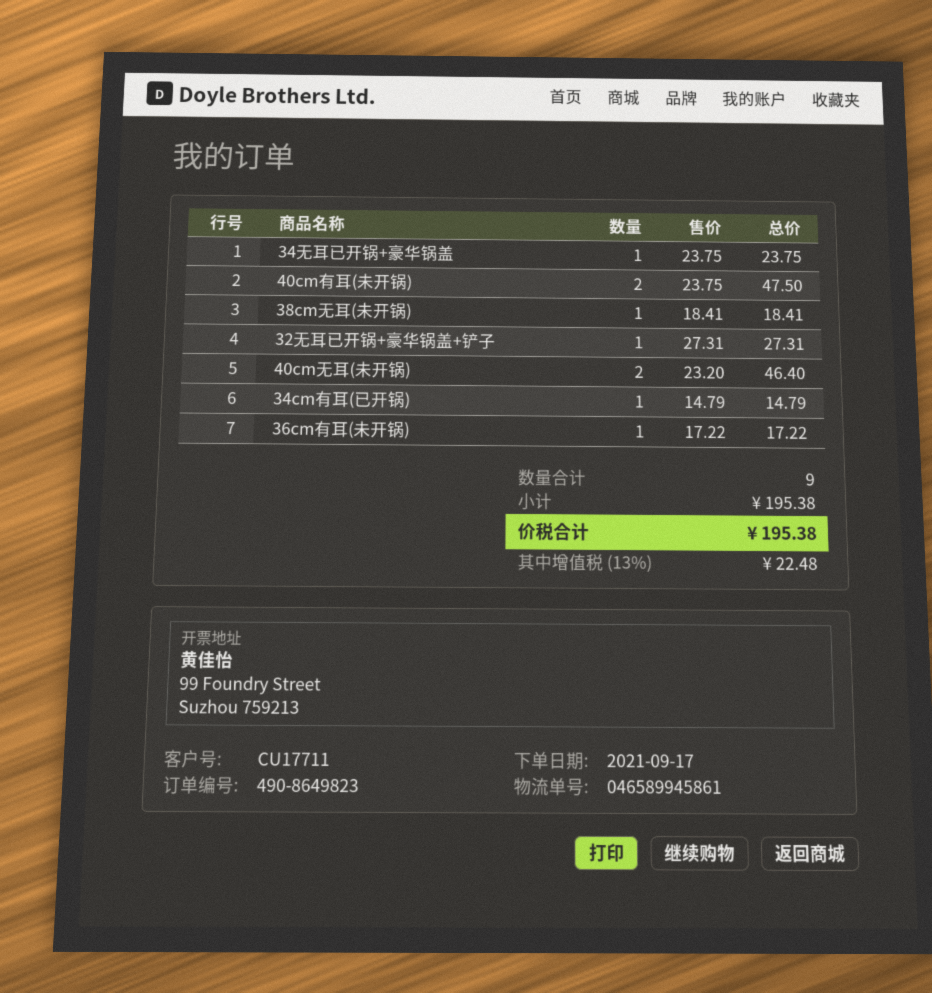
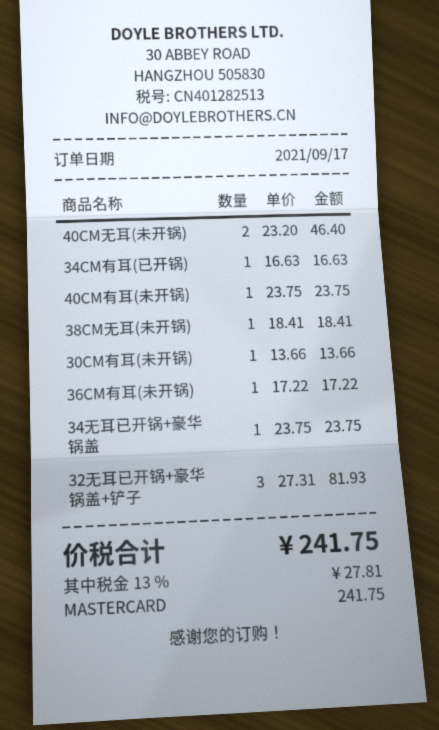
40cm有耳(未开锅): 2 x 23.75 = 47.50 -> 1 x 23.75 = 23.75
32无耳已开锅+豪华锅盖+铲子: 1 x 27.31 = 27.31 -> 3 x 27.31 = 81.93
34cm有耳(已开锅): 1 x 14.79 = 14.79 -> 1 x 16.63 = 16.63
30CM有耳(未开锅): none -> 1 x 13.66 = 13.66
tax: 13% = 22.48 -> 13% = 27.81
total: 195.38 -> 241.75

